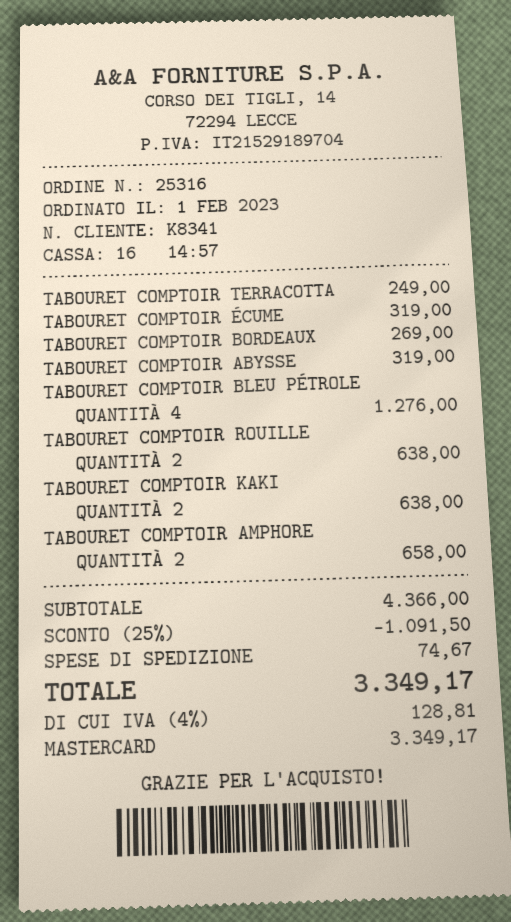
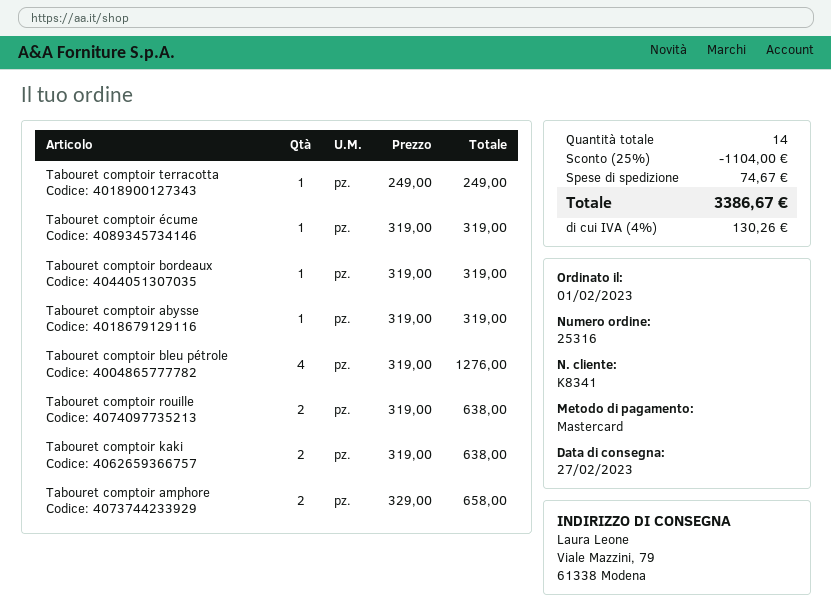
TABOURET COMPTOIR BORDEAUX: 1 for 269.00 -> 1 for 319.00
discount: 25% = 1091.50 -> 25% = 1104.00
tax: 4% = 128.81 -> 4% = 130.26
total: 3349.17 -> 3386.67

